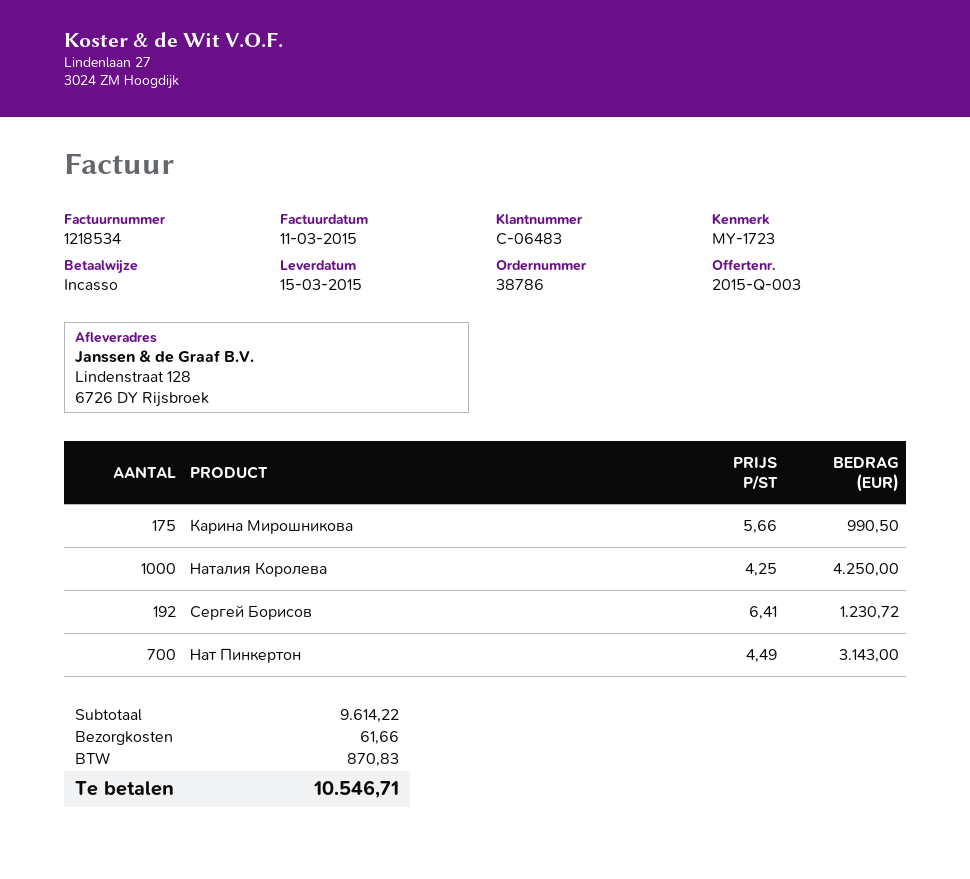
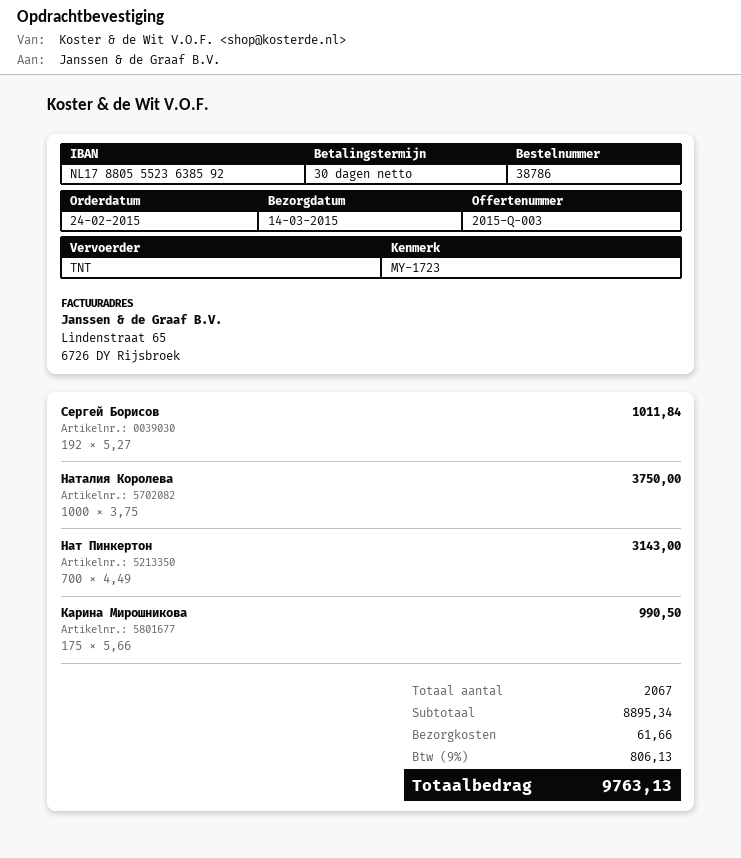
delivery date: 2015-03-15 -> 2015-03-14
Наталия Королева: 1000 x 4.25 = 4250.00 -> 1000 x 3.75 = 3750.00
Сергей Борисов: 192 x 6.41 = 1230.72 -> 192 x 5.27 = 1011.84
subtotal: 9614.22 -> 8895.34
tax: 870.83 -> 806.13
total: 10546.71 -> 9763.13

